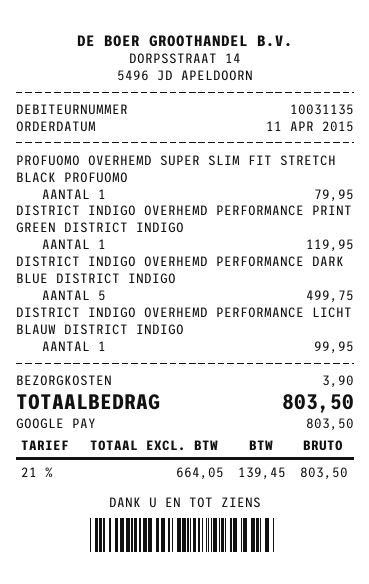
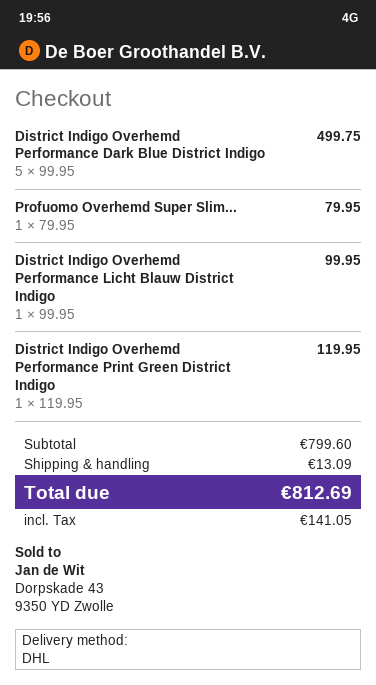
shipping: 3.90 -> 13.09
tax: 139.45 -> 141.05
total: 803.50 -> 812.69

